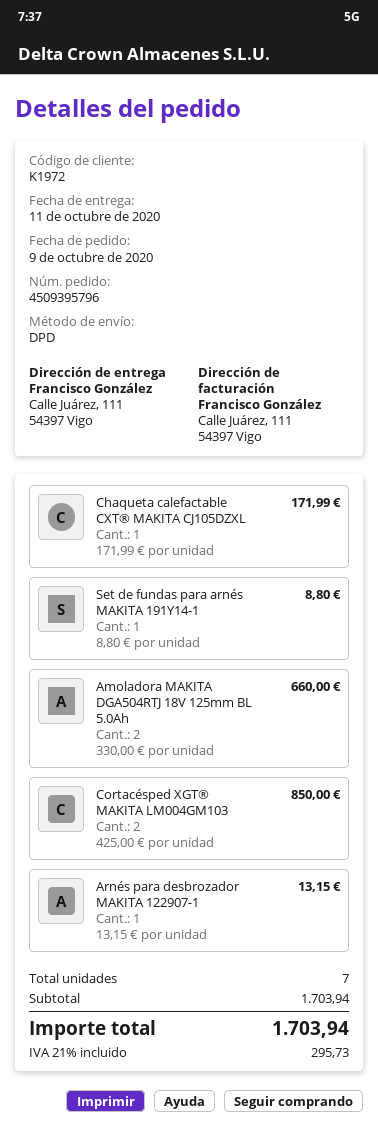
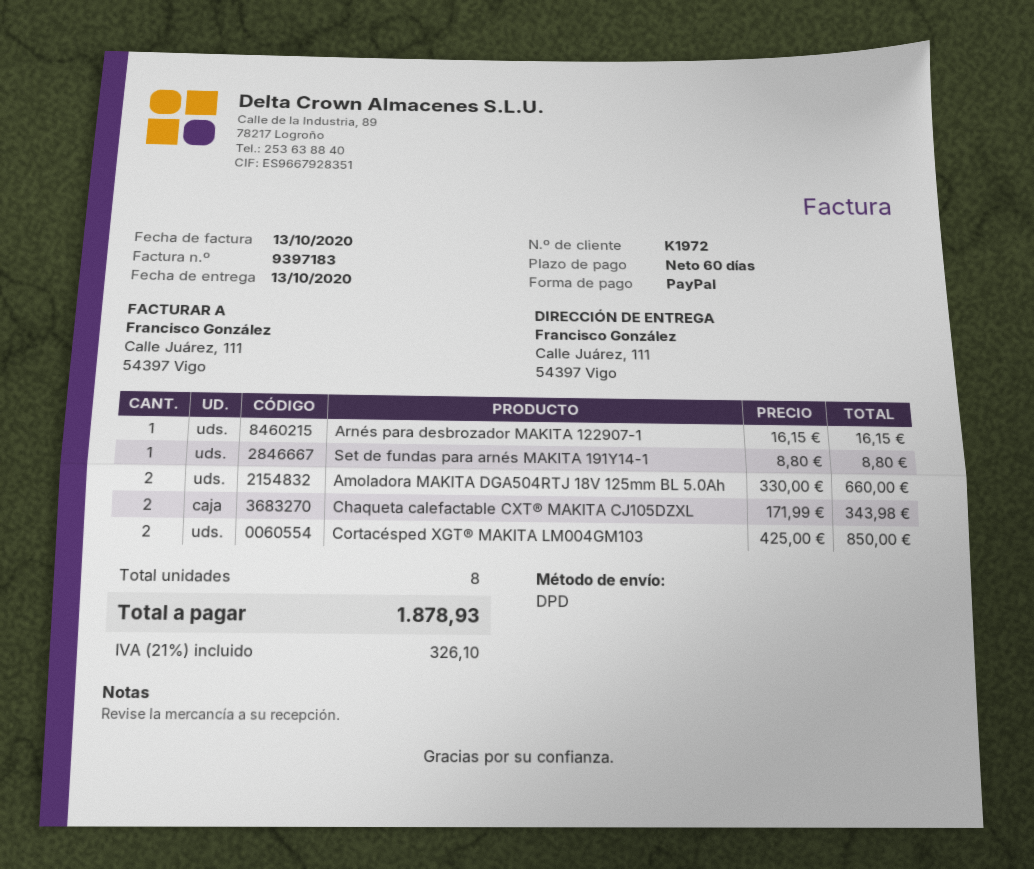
delivery date: 2020-10-11 -> 2020-10-13
Chaqueta calefactable CXT® MAKITA CJ105DZXL: 1 x 171.99 = 171.99 -> 2 x 171.99 = 343.98
Arnés para desbrozador MAKITA 122907-1: 1 x 13.15 = 13.15 -> 1 x 16.15 = 16.15
total quantity: 7 -> 8
tax: 21% = 295.73 -> 21% = 326.10
total: 1703.94 -> 1878.93

